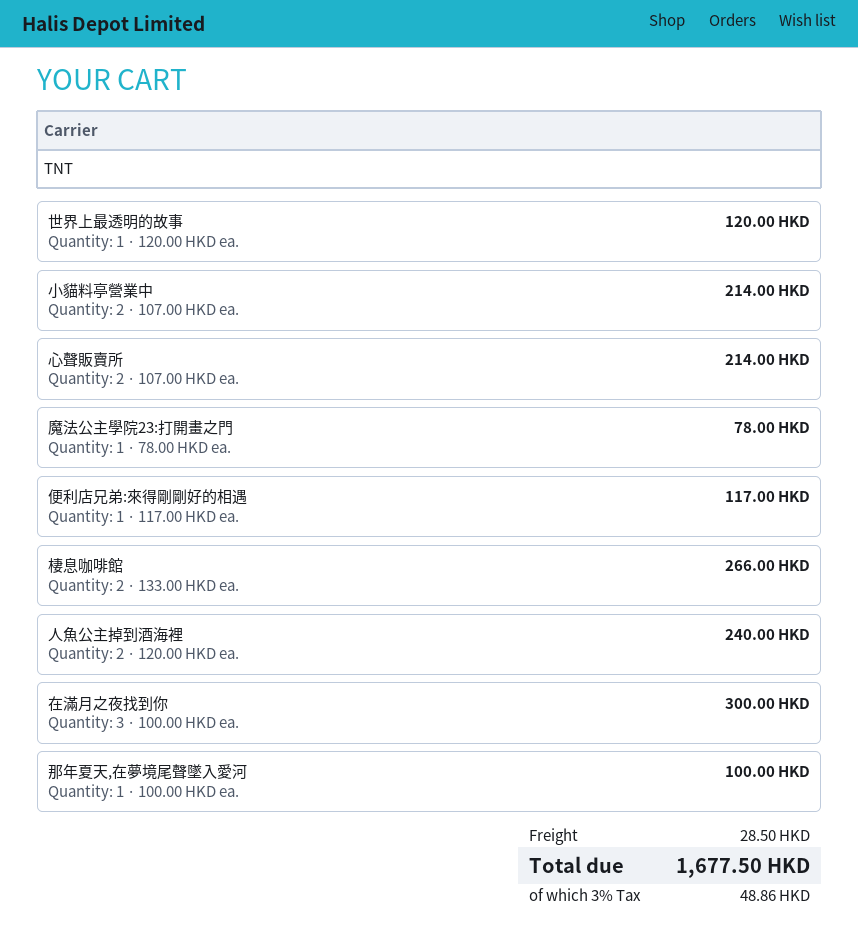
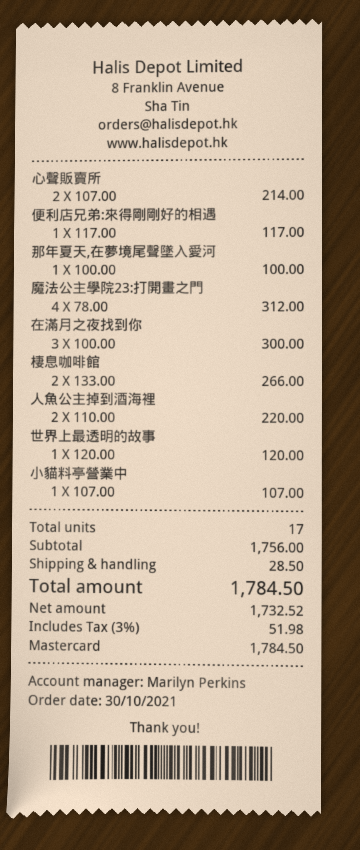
小貓料亭營業中: 2 x 107.00 = 214.00 -> 1 x 107.00 = 107.00
魔法公主學院23:打開畫之門: 1 x 78.00 = 78.00 -> 4 x 78.00 = 312.00
人魚公主掉到酒海裡: 2 x 120.00 = 240.00 -> 2 x 110.00 = 220.00
tax: 3% = 48.86 -> 3% = 51.98
total: 1677.50 -> 1784.50

